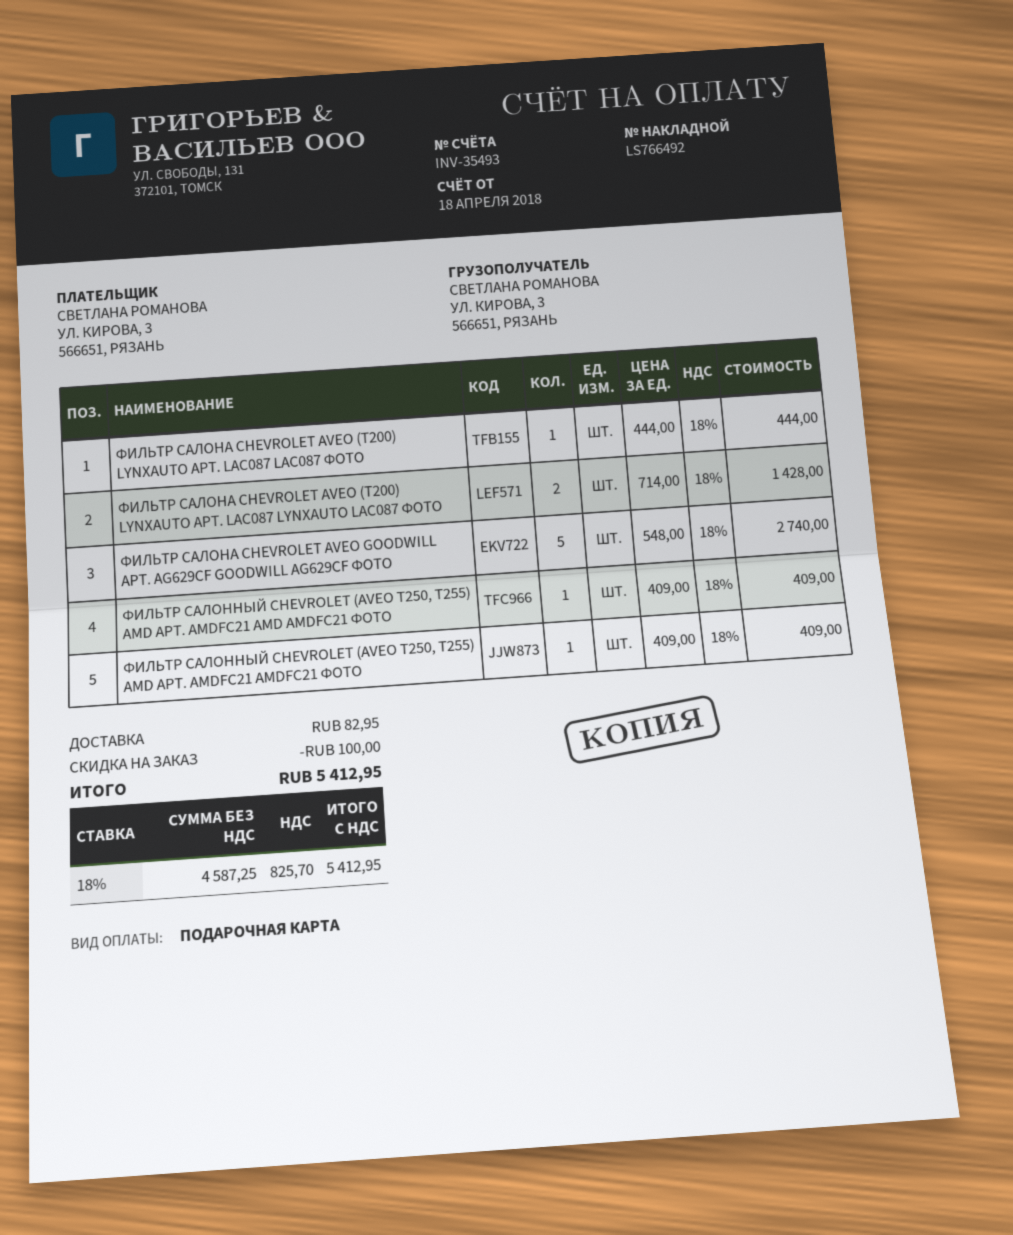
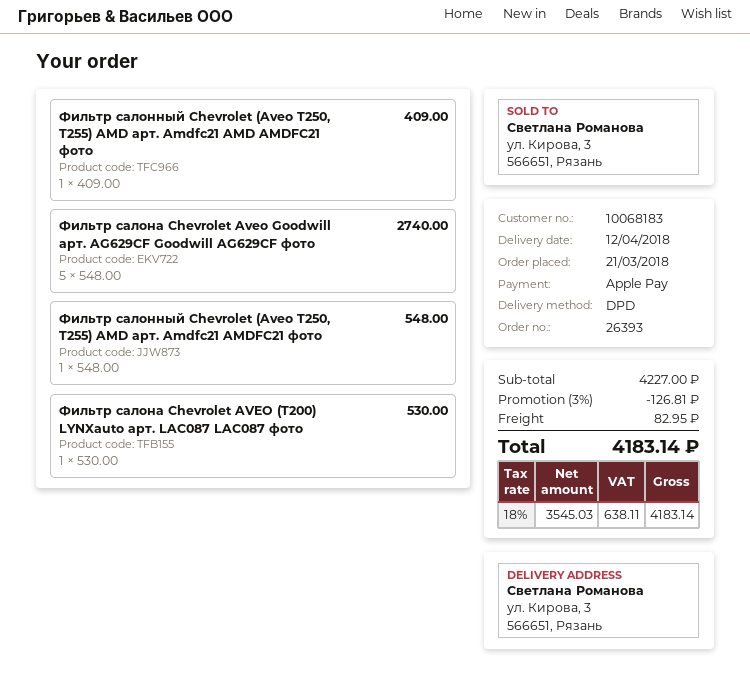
payment method: gift card -> Apple Pay
ФИЛЬТР САЛОНА CHEVROLET AVEO (T200) LYNXAUTO АРТ. LAC087 LAC087 ФОТО: 1 x 444.00 = 444.00 -> 1 x 530.00 = 530.00
ФИЛЬТР САЛОНА CHEVROLET AVEO (T200) LYNXAUTO АРТ. LAC087 LYNXAUTO LAC087 ФОТО: 2 x 714.00 = 1428.00 -> none
ФИЛЬТР САЛОННЫЙ CHEVROLET (AVEO T250, T255) AMD АРТ. AMDFC21 AMDFC21 ФОТО: 1 x 409.00 = 409.00 -> 1 x 548.00 = 548.00
discount: 100.00 -> 126.81
net: 4587.25 -> 3545.03
tax: 18% = 825.70 -> 18% = 638.11
total: 5412.95 -> 4183.14

